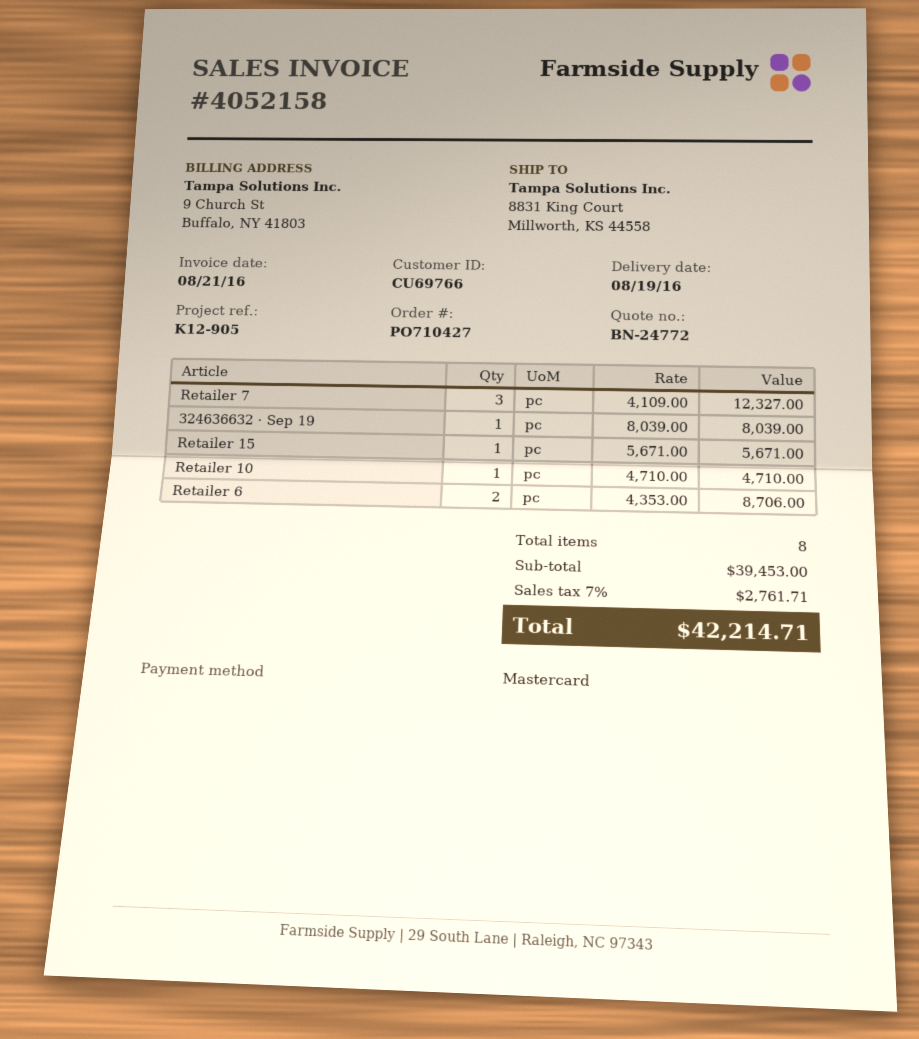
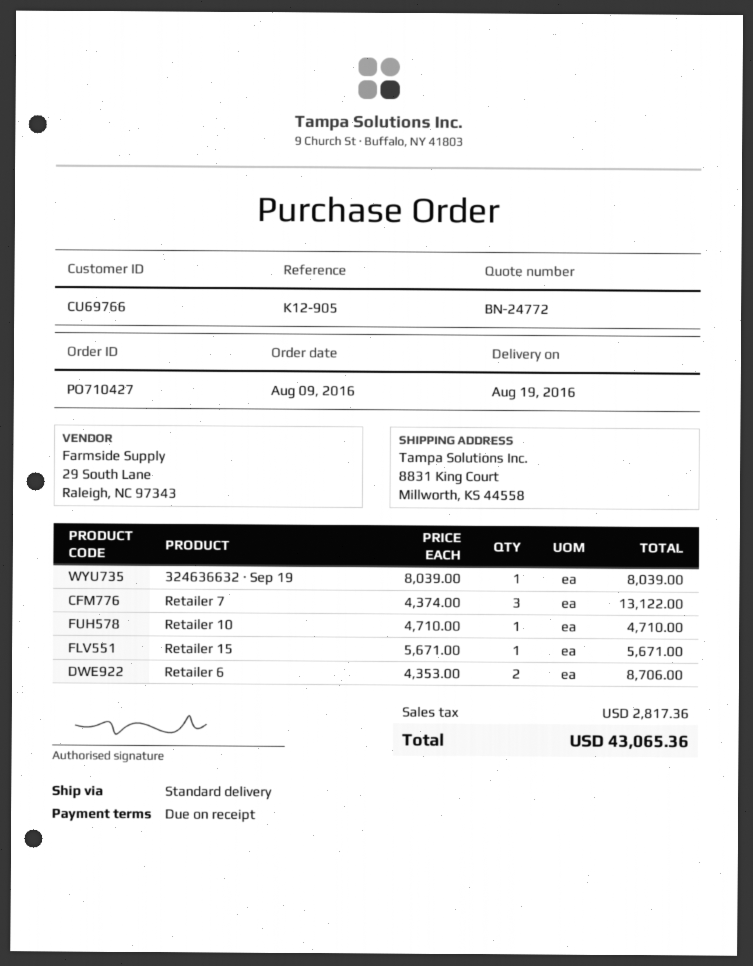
Retailer 7: 3 x 4109.00 = 12327.00 -> 3 x 4374.00 = 13122.00
tax: 2761.71 -> 2817.36
total: 42214.71 -> 43065.36

